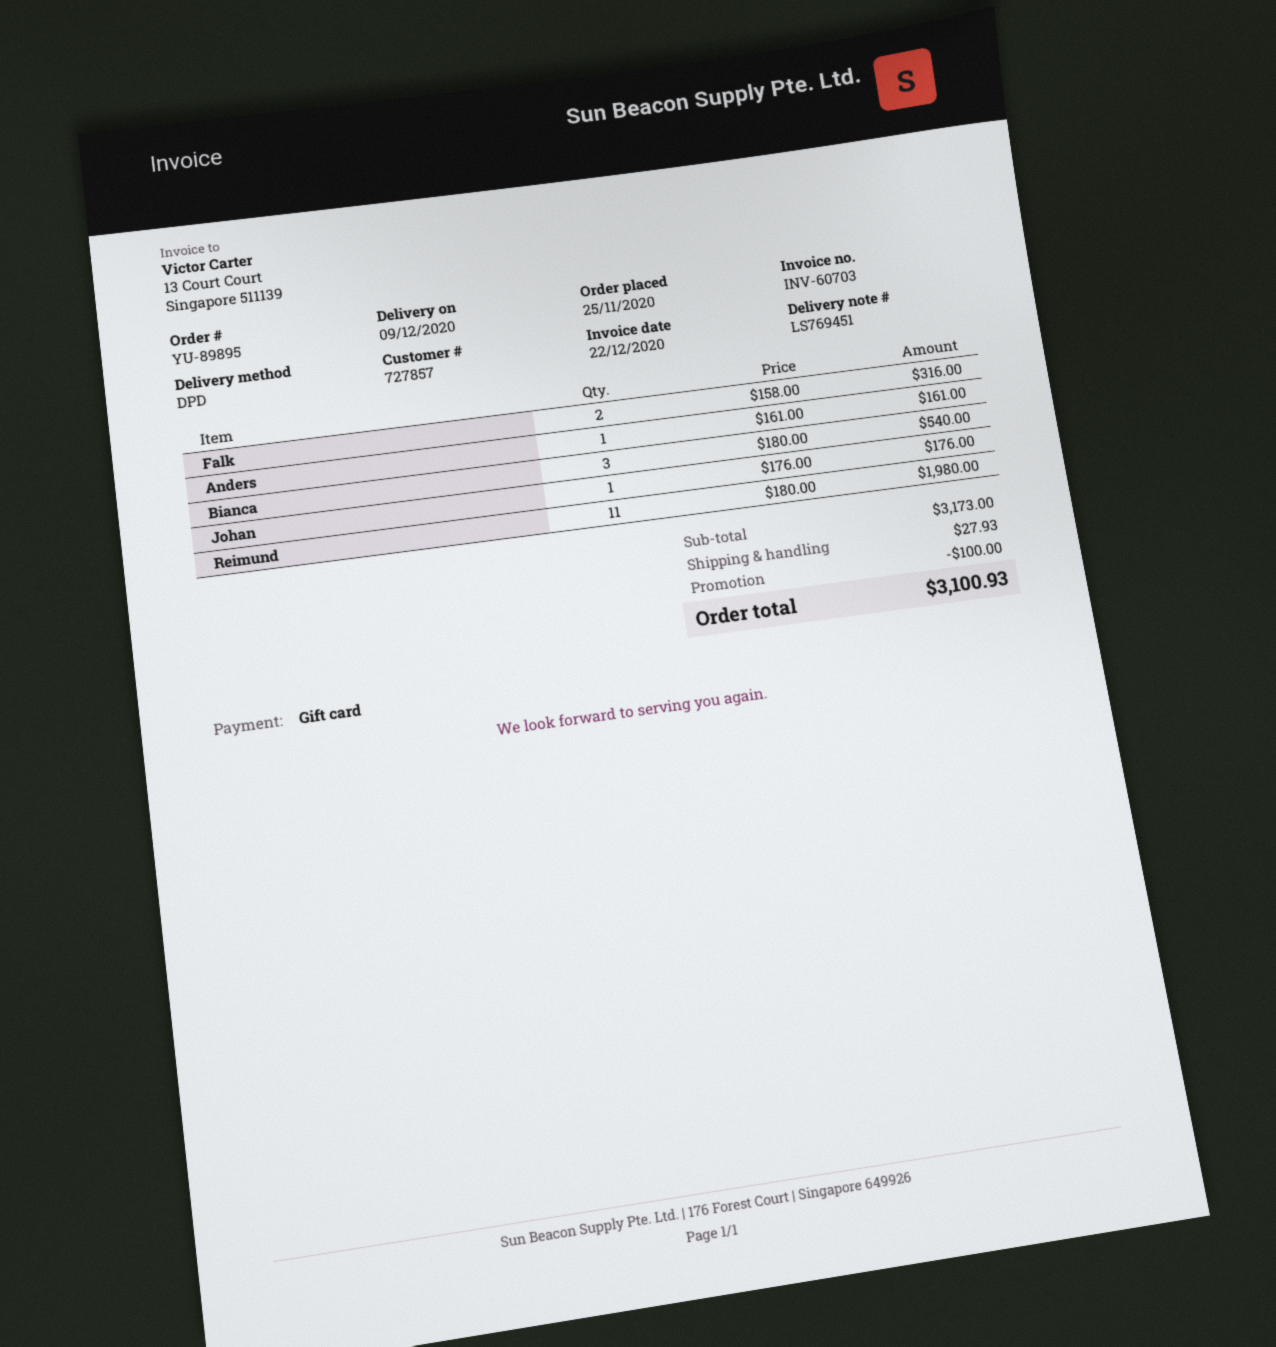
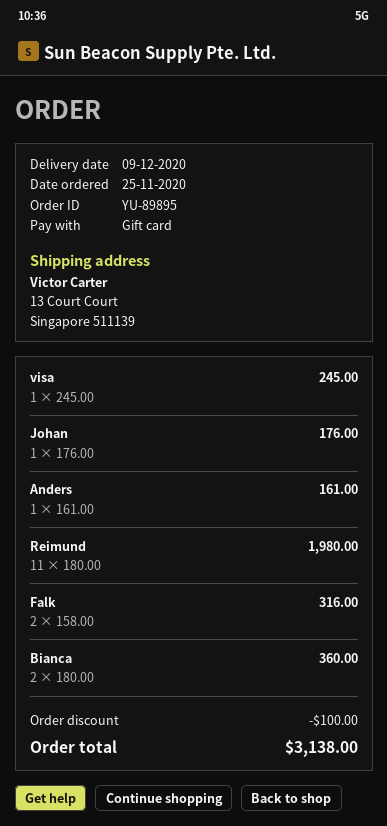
Bianca: 3 x 180.00 = 540.00 -> 2 x 180.00 = 360.00
visa: none -> 1 x 245.00 = 245.00
shipping: 27.93 -> none
total: 3100.93 -> 3138.00

